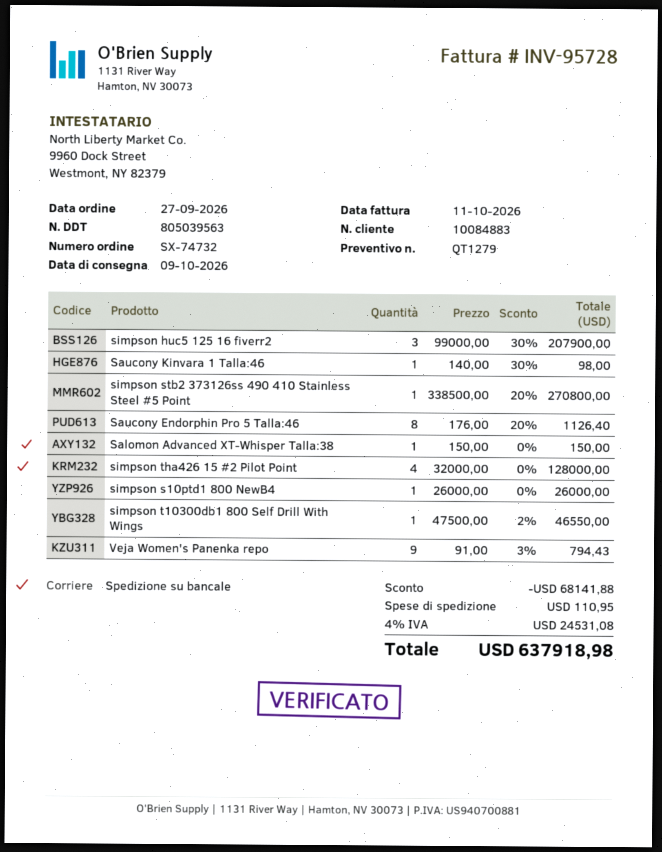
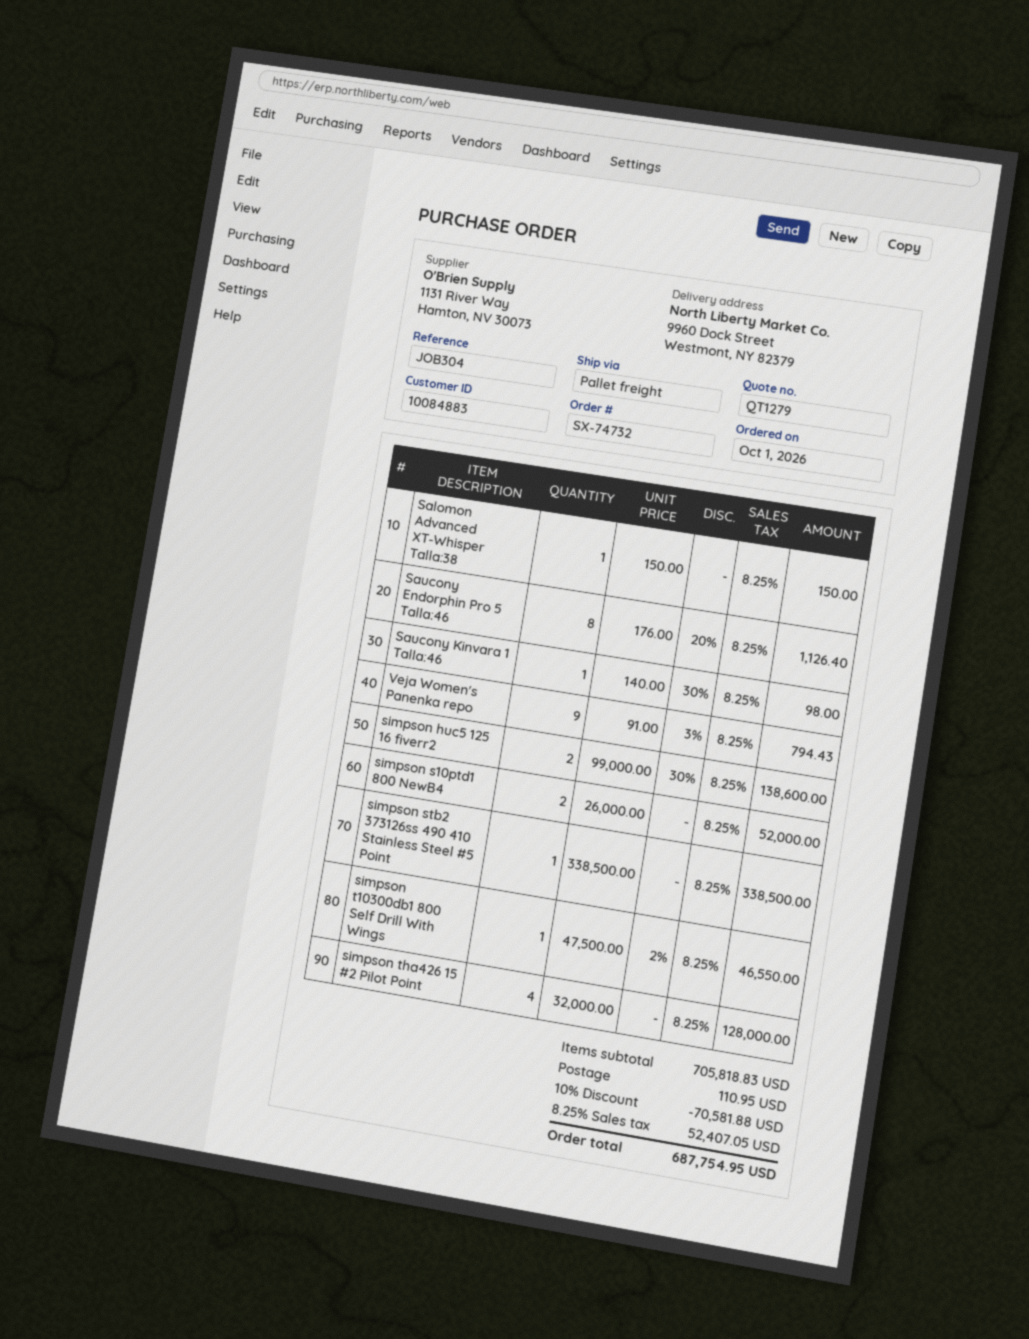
order date: 2026-09-27 -> 2026-10-01
simpson huc5 125 16 fiverr2: 3 x 99000.00 - 30% = 207900.00 -> 2 x 99000.00 - 30% = 138600.00
simpson stb2 373126ss 490 410 Stainless Steel #5 Point: 1 x 338500.00 - 20% = 270800.00 -> 1 x 338500.00 = 338500.00
simpson s10ptd1 800 NewB4: 1 x 26000.00 = 26000.00 -> 2 x 26000.00 = 52000.00
discount: 68141.88 -> 70581.88
tax: 4% = 24531.08 -> 8.25% = 52407.05
total: 637918.98 -> 687754.95

